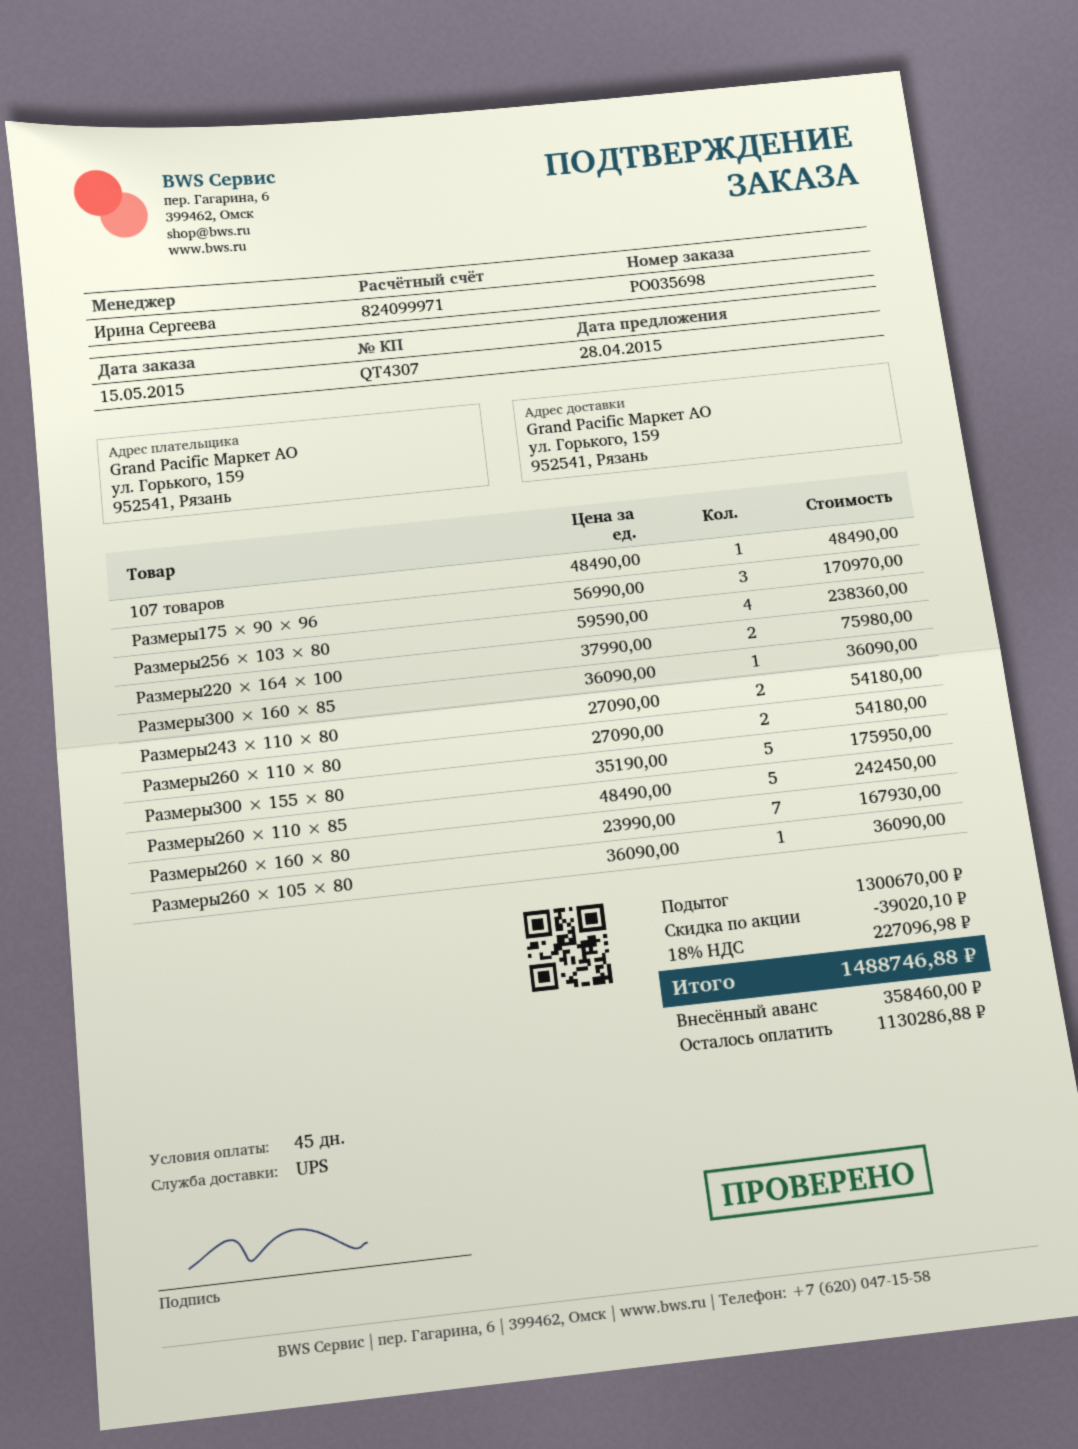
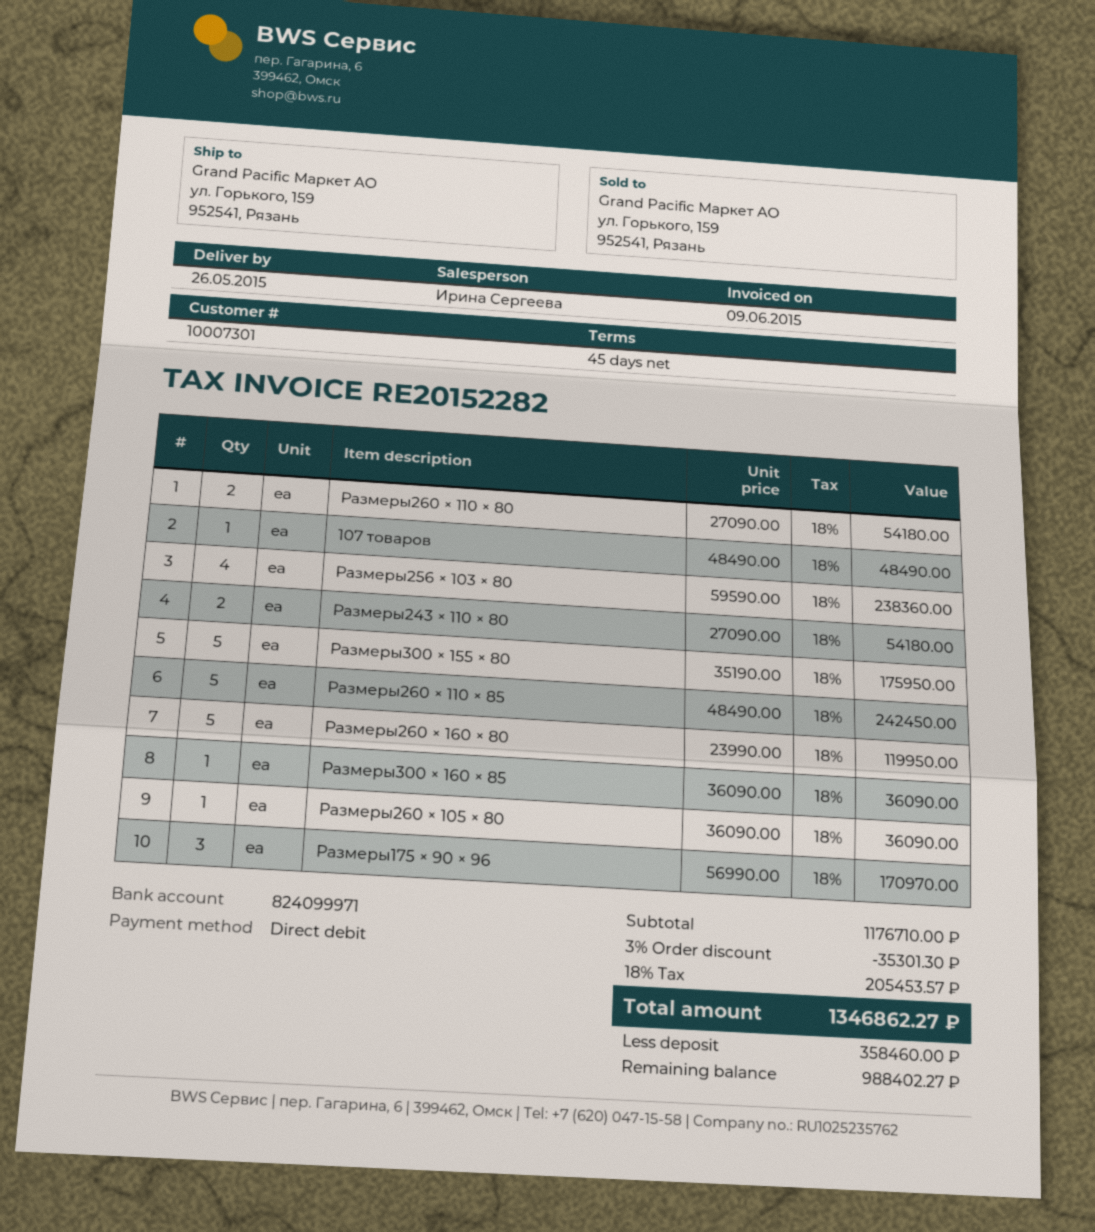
Размеры220 × 164 × 100: 2 x 37990.00 = 75980.00 -> none
Размеры260 × 160 × 80: 7 x 23990.00 = 167930.00 -> 5 x 23990.00 = 119950.00
subtotal: 1300670.00 -> 1176710.00
discount: 39020.10 -> 35301.30
tax: 18% = 227096.98 -> 18% = 205453.57
total: 1488746.88 -> 1346862.27
balance: 1130286.88 -> 988402.27

